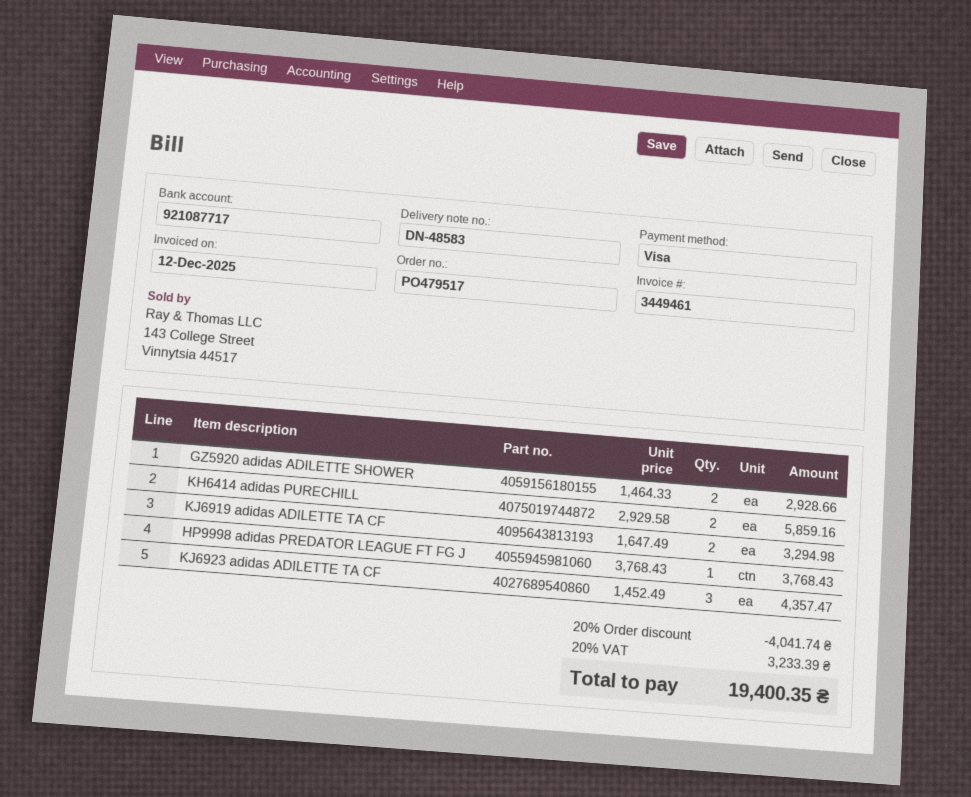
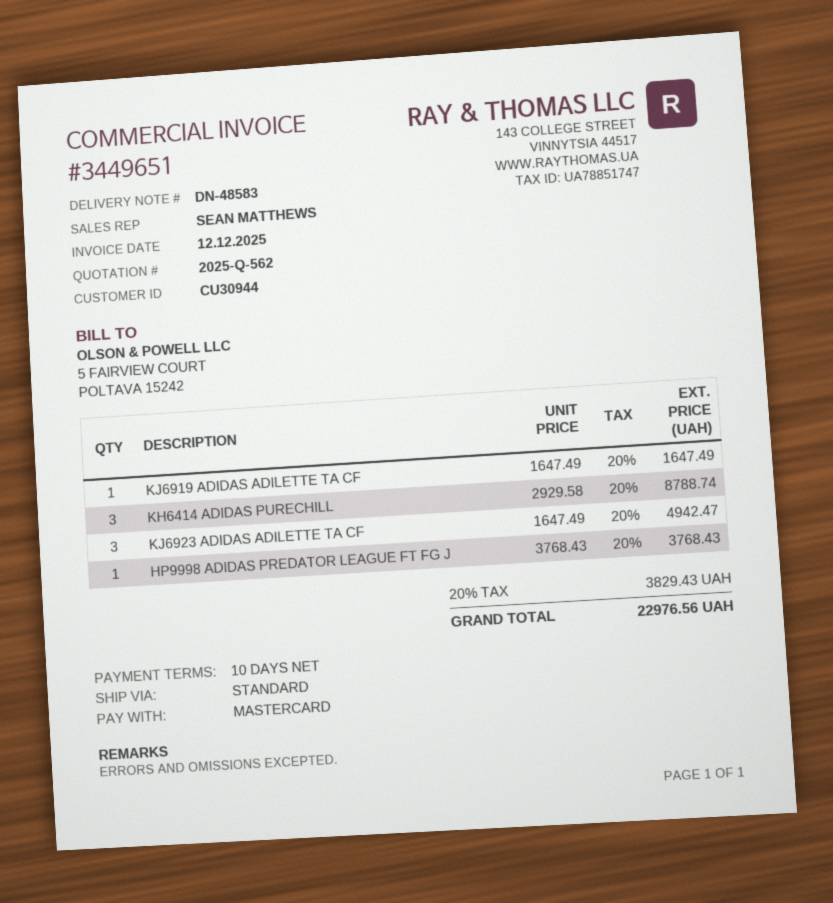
invoice number: 3449461 -> 3449651
payment method: Visa -> Mastercard
GZ5920 adidas ADILETTE SHOWER: 2 x 1464.33 = 2928.66 -> none
KH6414 adidas PURECHILL: 2 x 2929.58 = 5859.16 -> 3 x 2929.58 = 8788.74
KJ6919 adidas ADILETTE ТА CF: 2 x 1647.49 = 3294.98 -> 1 x 1647.49 = 1647.49
KJ6923 adidas ADILETTE ТА CF: 3 x 1452.49 = 4357.47 -> 3 x 1647.49 = 4942.47
discount: 20% = 4041.74 -> none
tax: 20% = 3233.39 -> 20% = 3829.43
total: 19400.35 -> 22976.56

